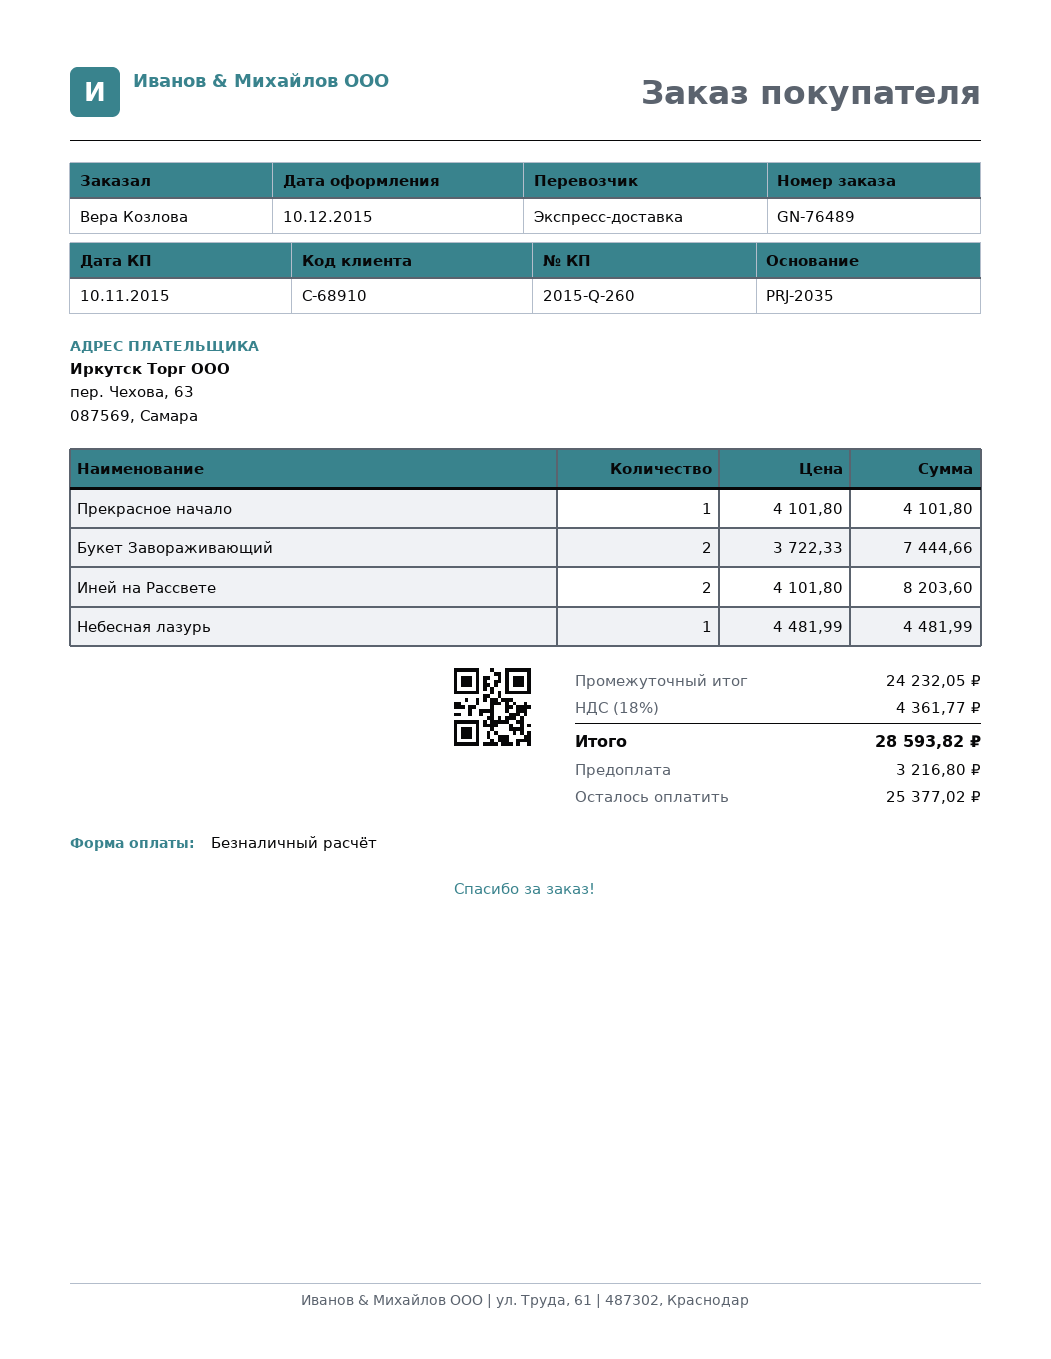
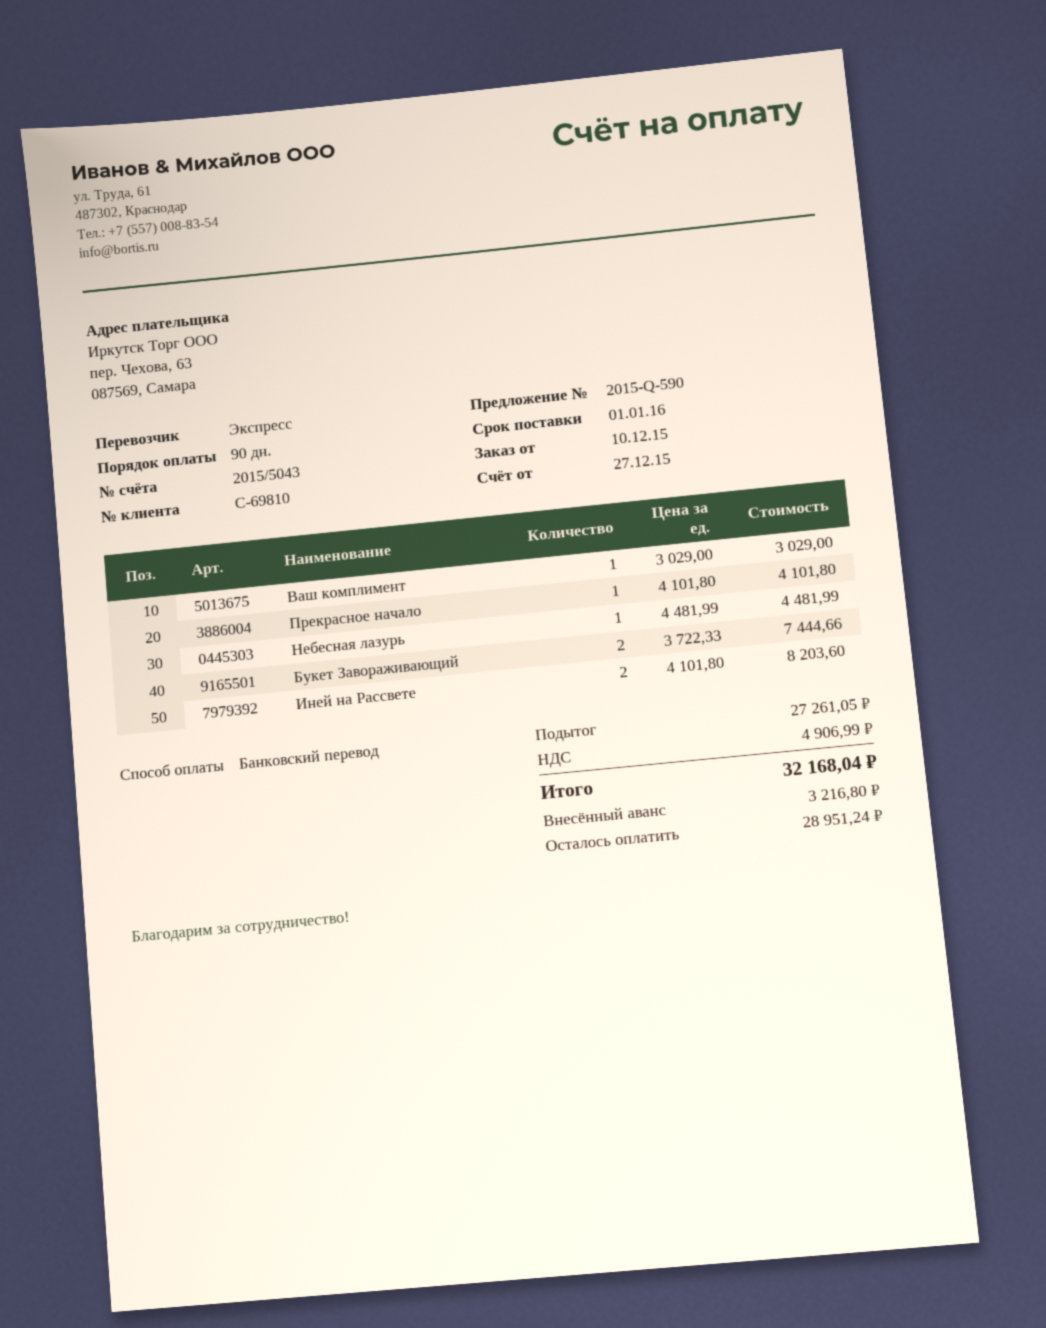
quote number: 2015-Q-260 -> 2015-Q-590
customer number: C-68910 -> C-69810
Ваш комплимент: none -> 1 x 3029.00 = 3029.00
subtotal: 24232.05 -> 27261.05
tax: 4361.77 -> 4906.99
total: 28593.82 -> 32168.04
balance: 25377.02 -> 28951.24

